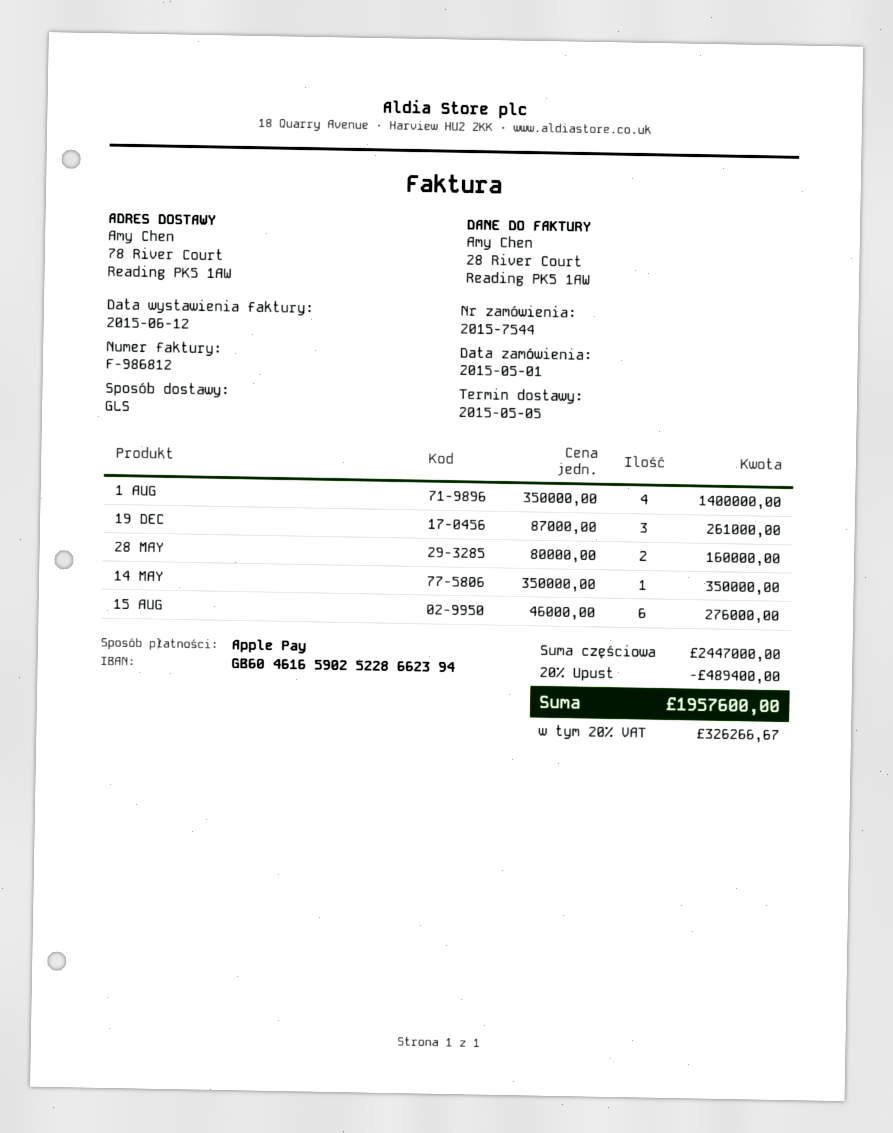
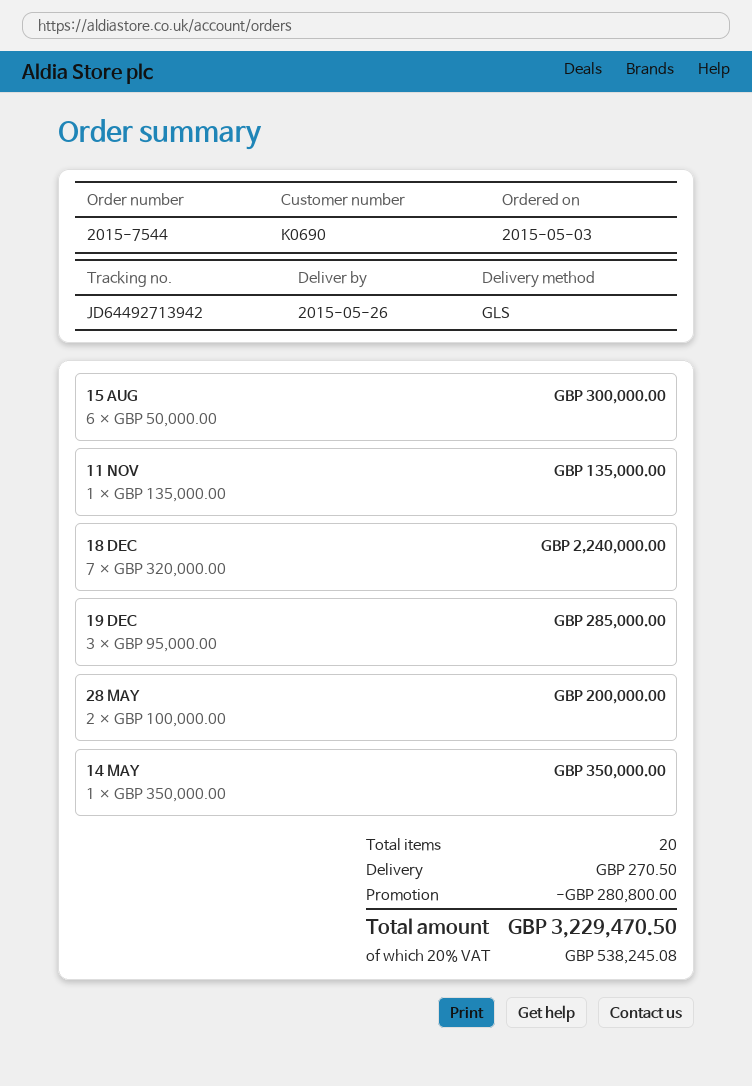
order date: 2015-05-01 -> 2015-05-03
delivery date: 2015-05-05 -> 2015-05-26
1 AUG: 4 x 350000.00 = 1400000.00 -> none
19 DEC: 3 x 87000.00 = 261000.00 -> 3 x 95000.00 = 285000.00
28 MAY: 2 x 80000.00 = 160000.00 -> 2 x 100000.00 = 200000.00
15 AUG: 6 x 46000.00 = 276000.00 -> 6 x 50000.00 = 300000.00
11 NOV: none -> 1 x 135000.00 = 135000.00
18 DEC: none -> 7 x 320000.00 = 2240000.00
discount: 489400.00 -> 280800.00
shipping: none -> 270.50
tax: 20% = 326266.67 -> 20% = 538245.08
total: 1957600.00 -> 3229470.50

